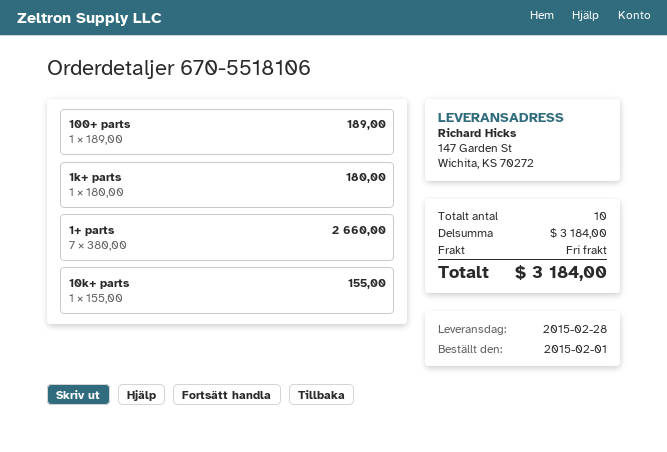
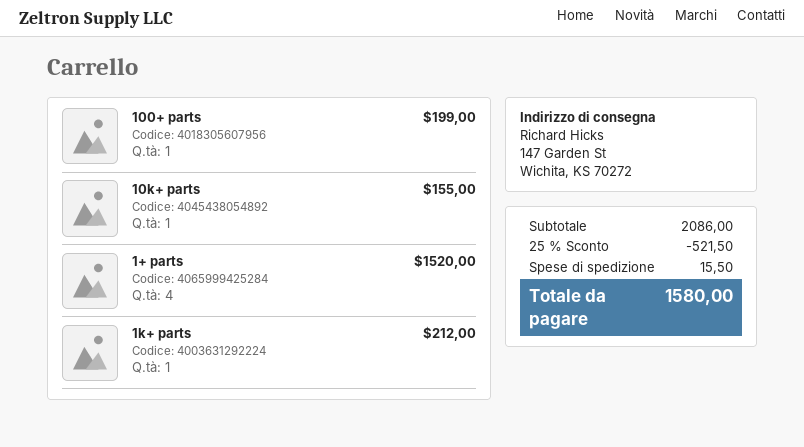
100+ parts: 1 for 189.00 -> 1 for 199.00
1k+ parts: 1 for 180.00 -> 1 for 212.00
1+ parts: 7 for 2660.00 -> 4 for 1520.00
subtotal: 3184.00 -> 2086.00
discount: none -> 25% = 521.50
shipping: 0.00 -> 15.50
total: 3184.00 -> 1580.00

